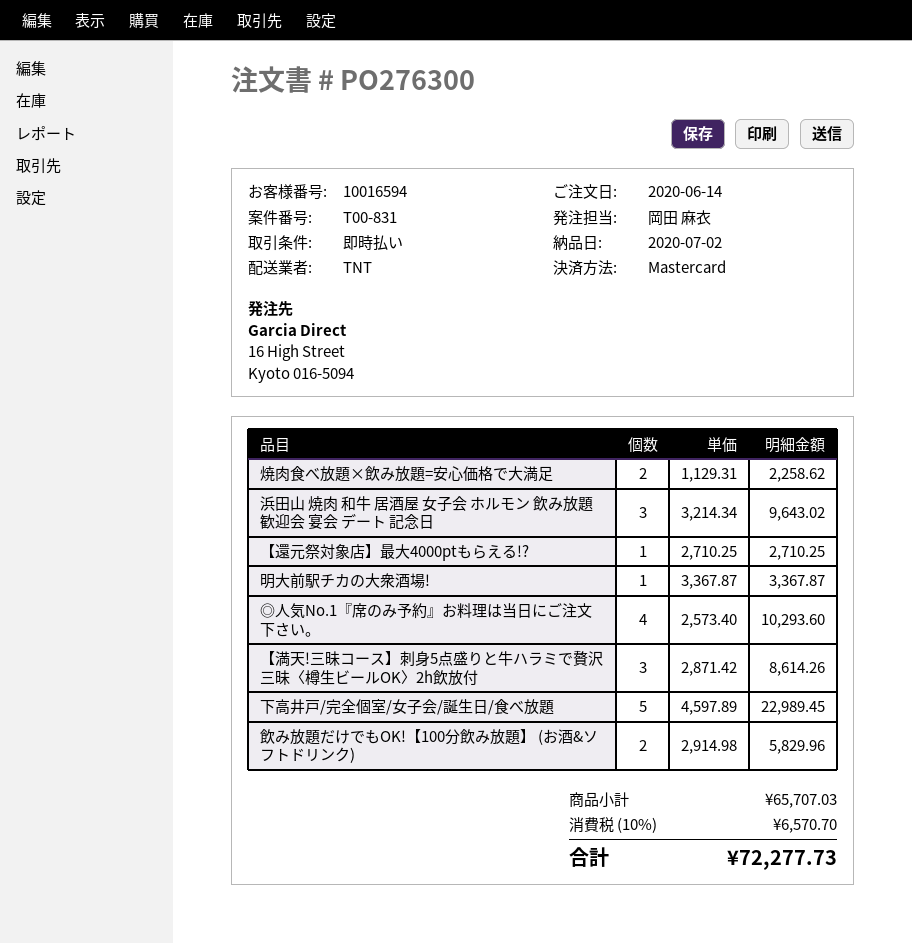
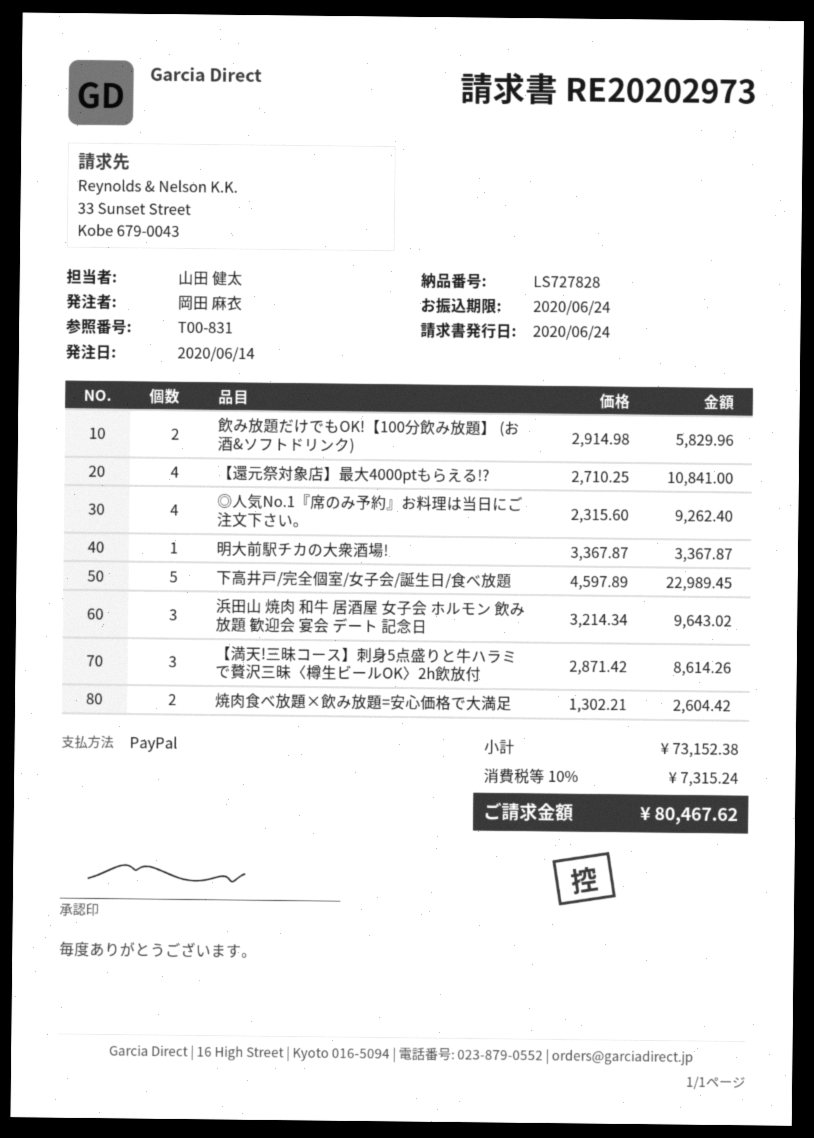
payment method: Mastercard -> PayPal
焼肉食べ放題×飲み放題=安心価格で大満足: 2 x 1129.31 = 2258.62 -> 2 x 1302.21 = 2604.42
【還元祭対象店】最大4000ptもらえる!?: 1 x 2710.25 = 2710.25 -> 4 x 2710.25 = 10841.00
◎人気No.1『席のみ予約』お料理は当日にご注文下さい。: 4 x 2573.40 = 10293.60 -> 4 x 2315.60 = 9262.40
subtotal: 65707.03 -> 73152.38
tax: 10% = 6570.70 -> 10% = 7315.24
total: 72277.73 -> 80467.62

